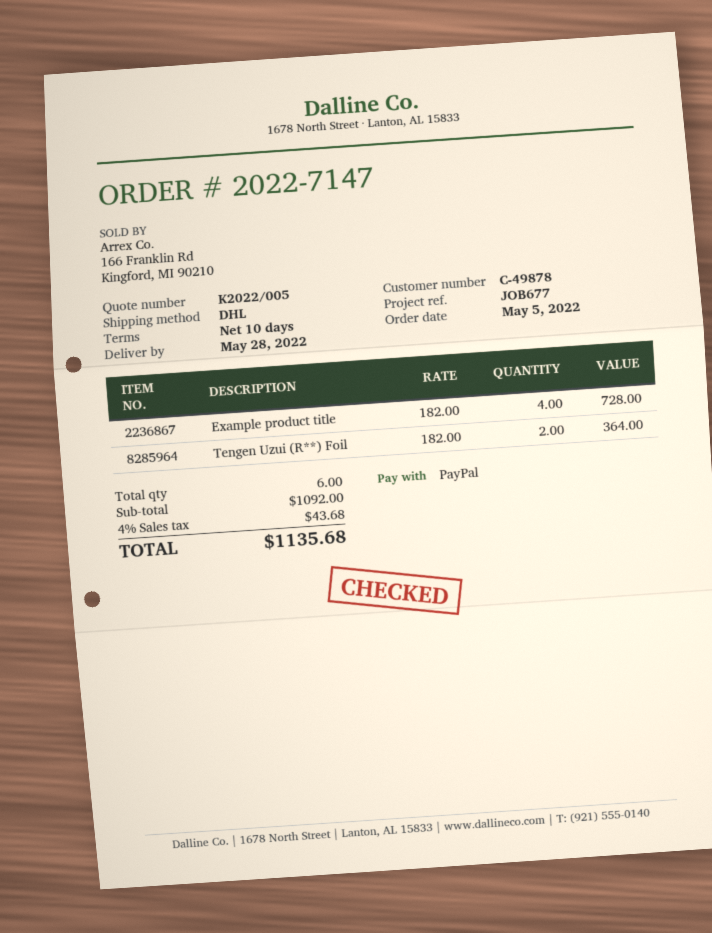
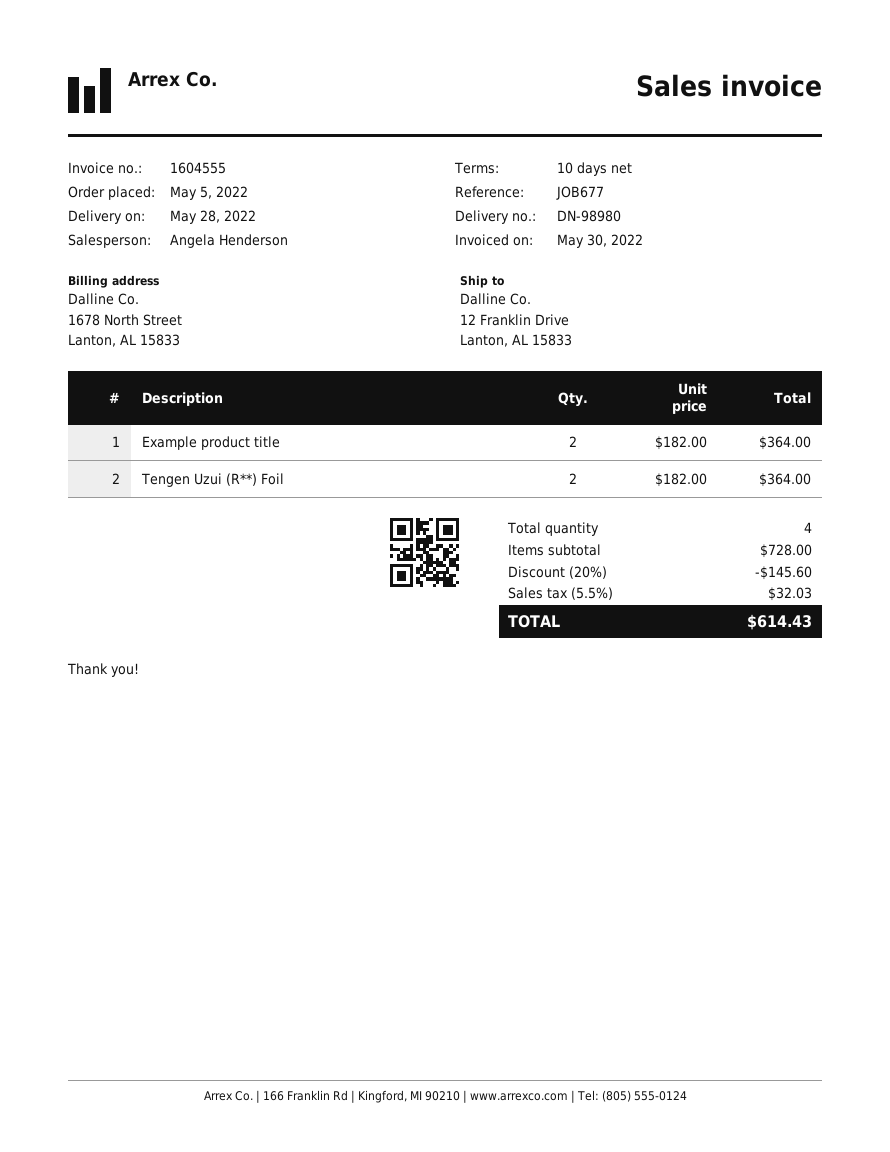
Example product title: 4 x 182.00 = 728.00 -> 2 x 182.00 = 364.00
total quantity: 6 -> 4
subtotal: 1092.00 -> 728.00
discount: none -> 20% = 145.60
tax: 4% = 43.68 -> 5.5% = 32.03
total: 1135.68 -> 614.43

